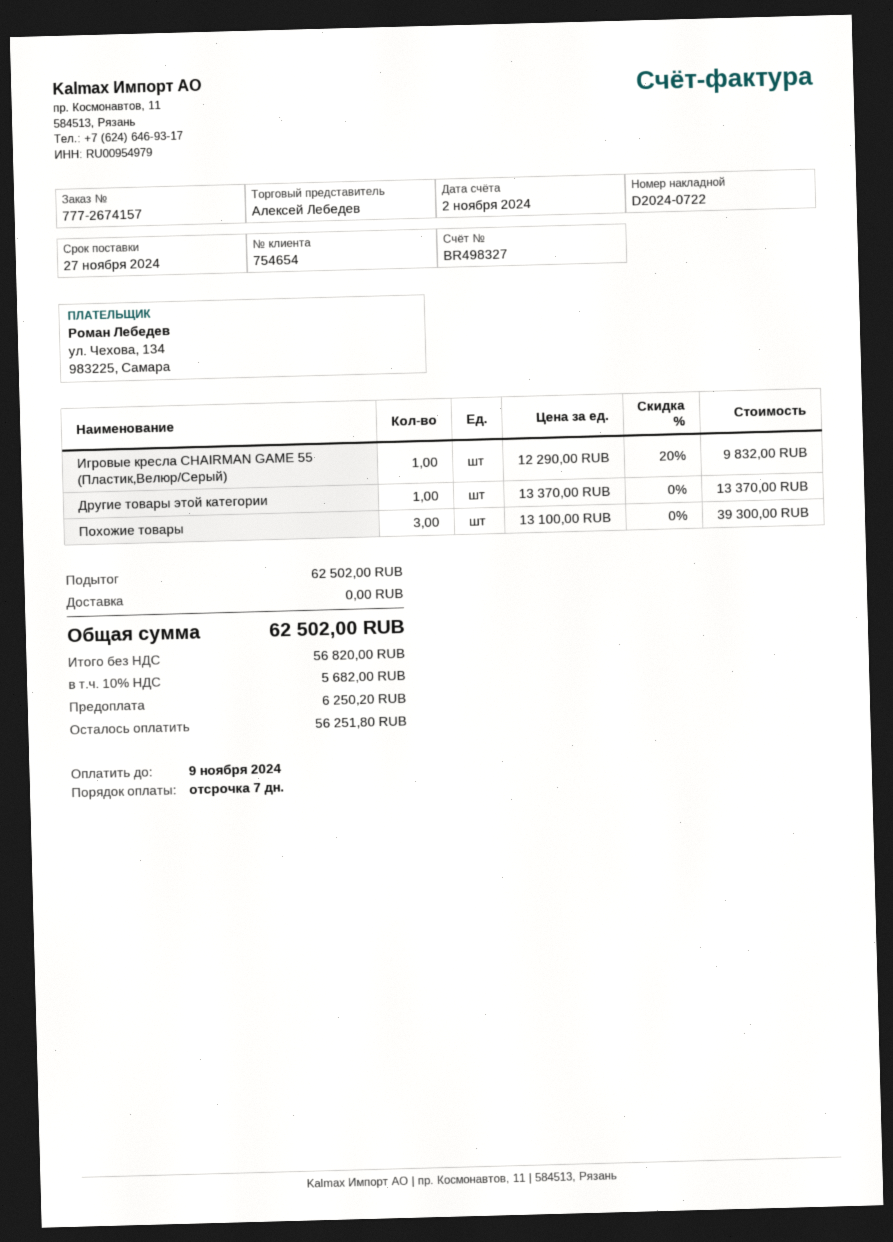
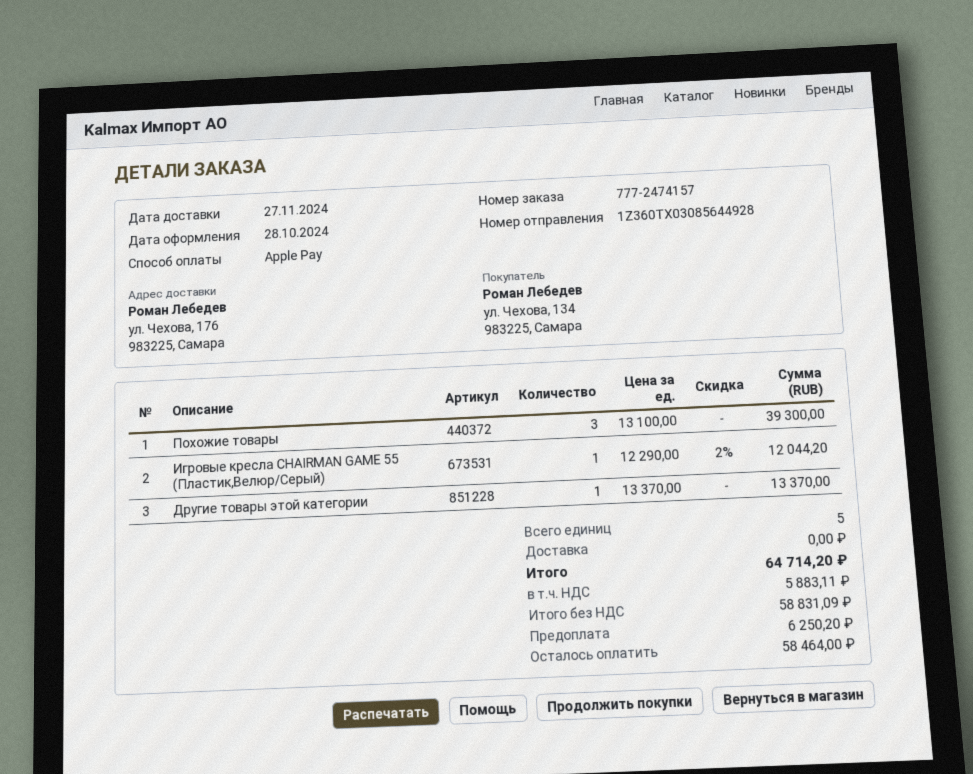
order number: 777-2674157 -> 777-2474157
Игровые кресла CHAIRMAN GAME 55 (Пластик,Велюр/Серый): 1 x 12290.00 - 20% = 9832.00 -> 1 x 12290.00 - 2% = 12044.20
net: 56820.00 -> 58831.09
tax: 5682.00 -> 5883.11
total: 62502.00 -> 64714.20
balance: 56251.80 -> 58464.00

